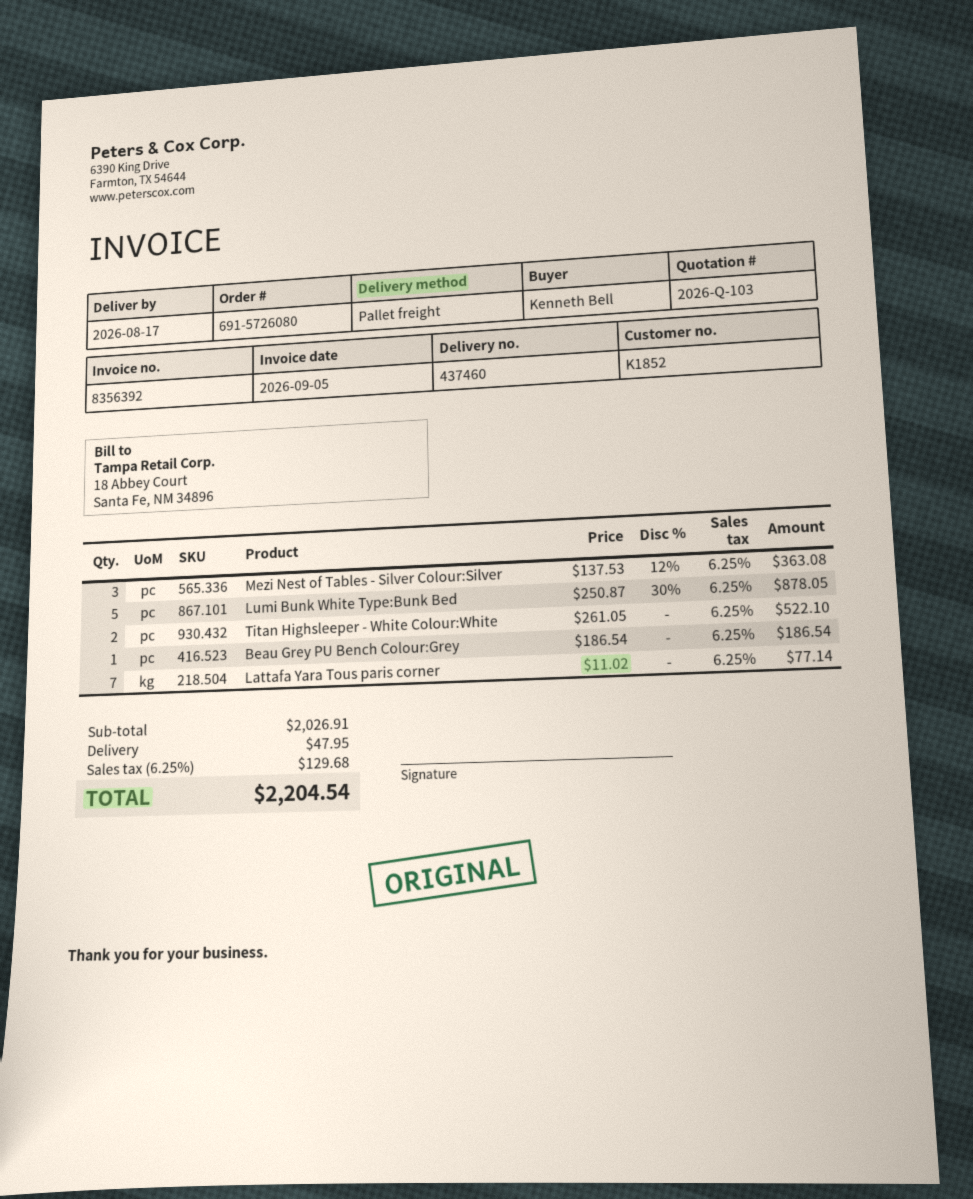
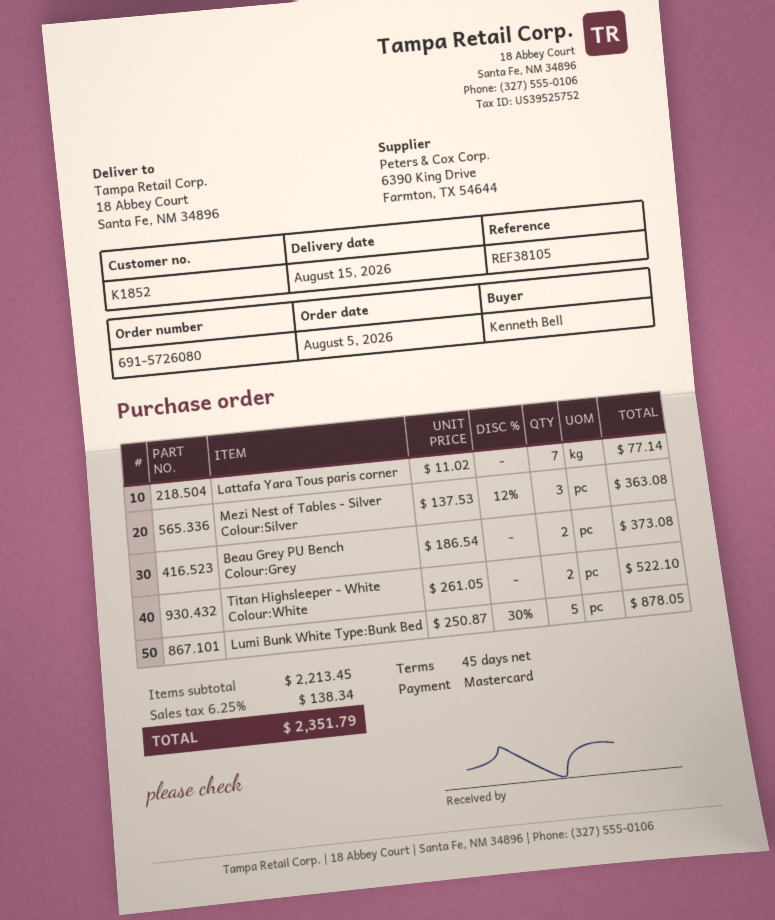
delivery date: 2026-08-17 -> 2026-08-15
Beau Grey PU Bench Colour:Grey: 1 x 186.54 = 186.54 -> 2 x 186.54 = 373.08
subtotal: 2026.91 -> 2213.45
shipping: 47.95 -> none
tax: 6.25% = 129.68 -> 6.25% = 138.34
total: 2204.54 -> 2351.79

